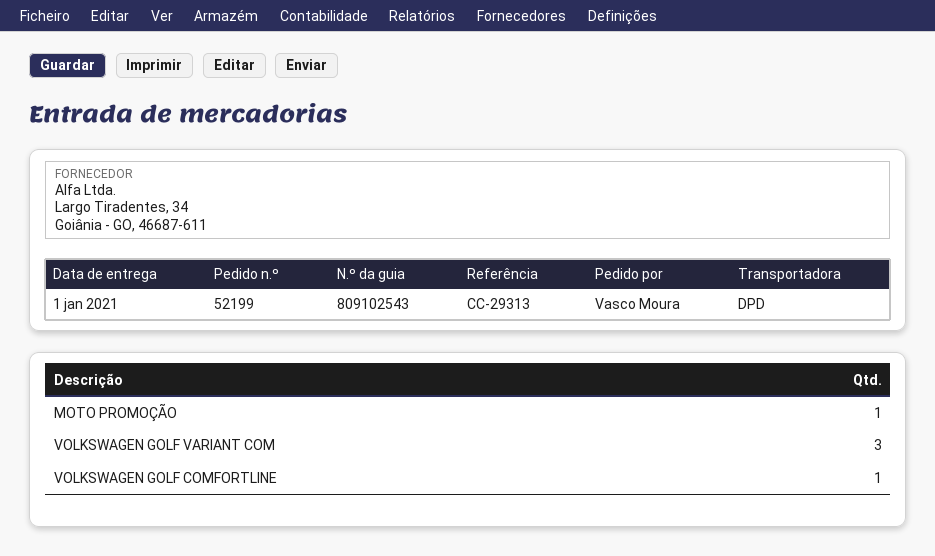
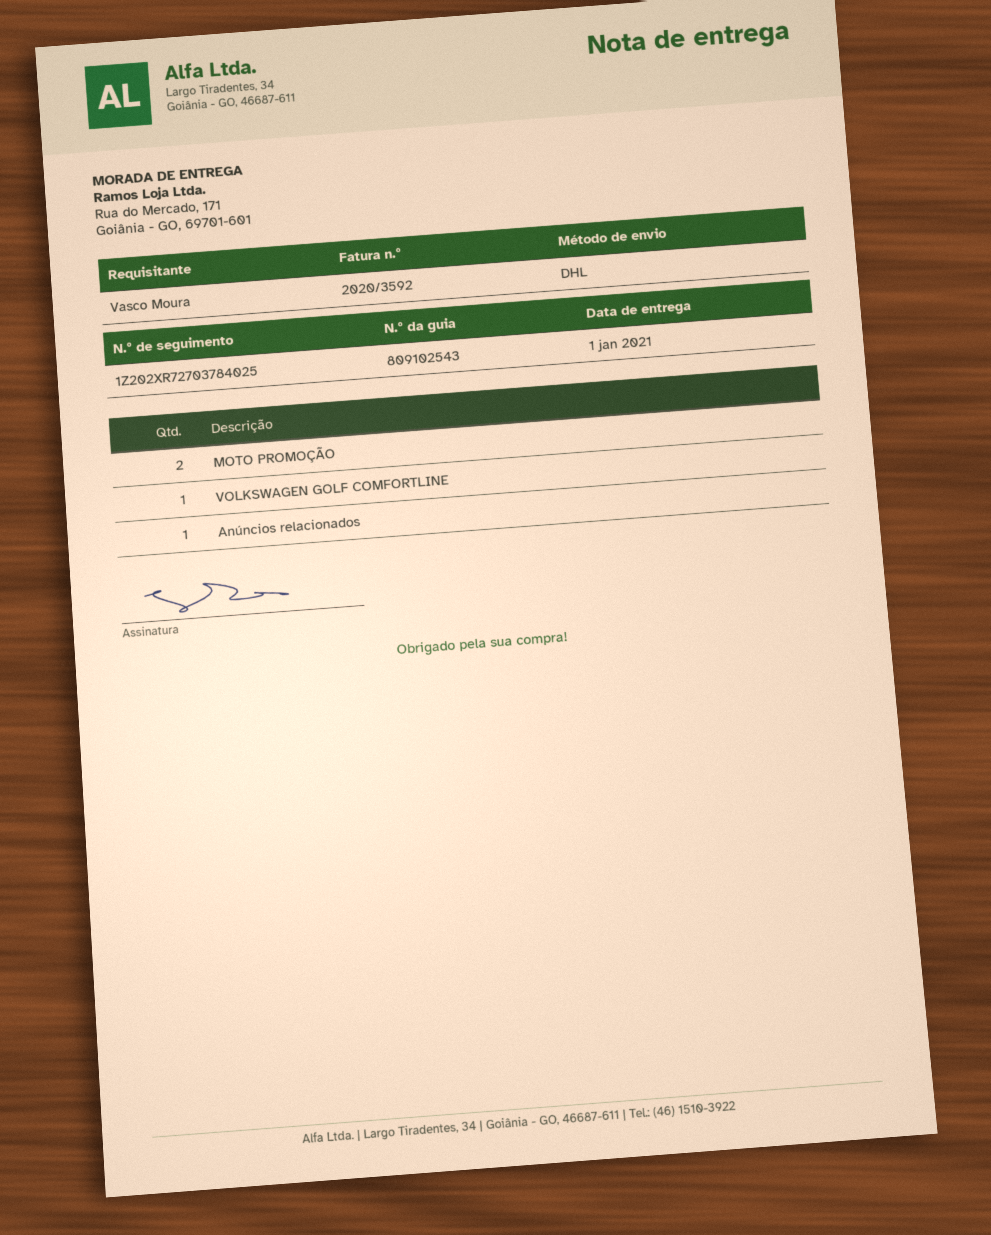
shipping method: DPD -> DHL
MOTO PROMOÇÃO: 1 -> 2
VOLKSWAGEN GOLF VARIANT COM: 3 -> none
Anúncios relacionados: none -> 1

